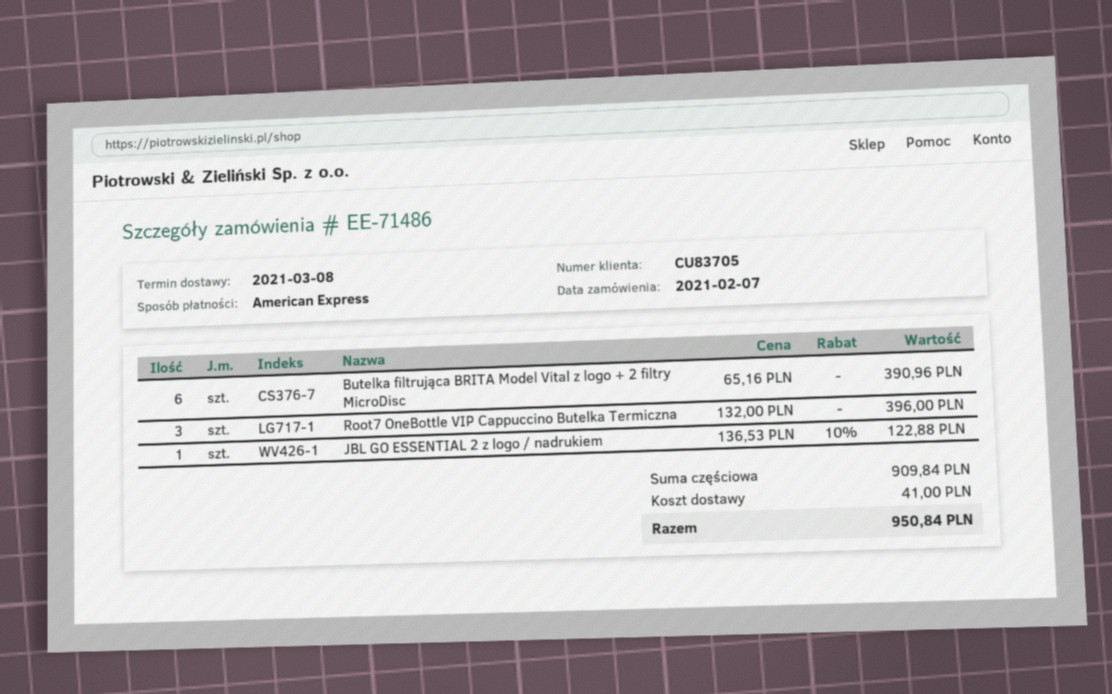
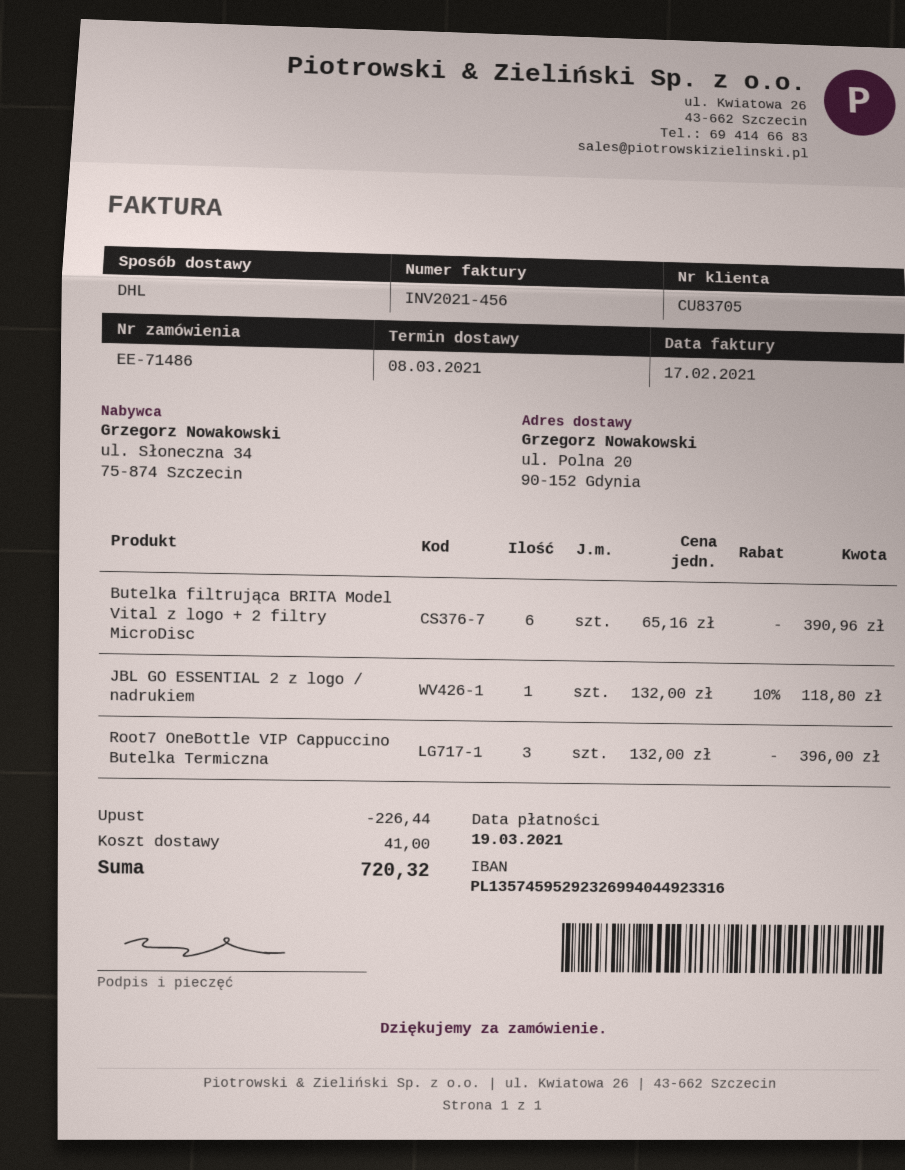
JBL GO ESSENTIAL 2 z logo / nadrukiem: 1 x 136.53 - 10% = 122.88 -> 1 x 132.00 - 10% = 118.80
discount: none -> 226.44
total: 950.84 -> 720.32

